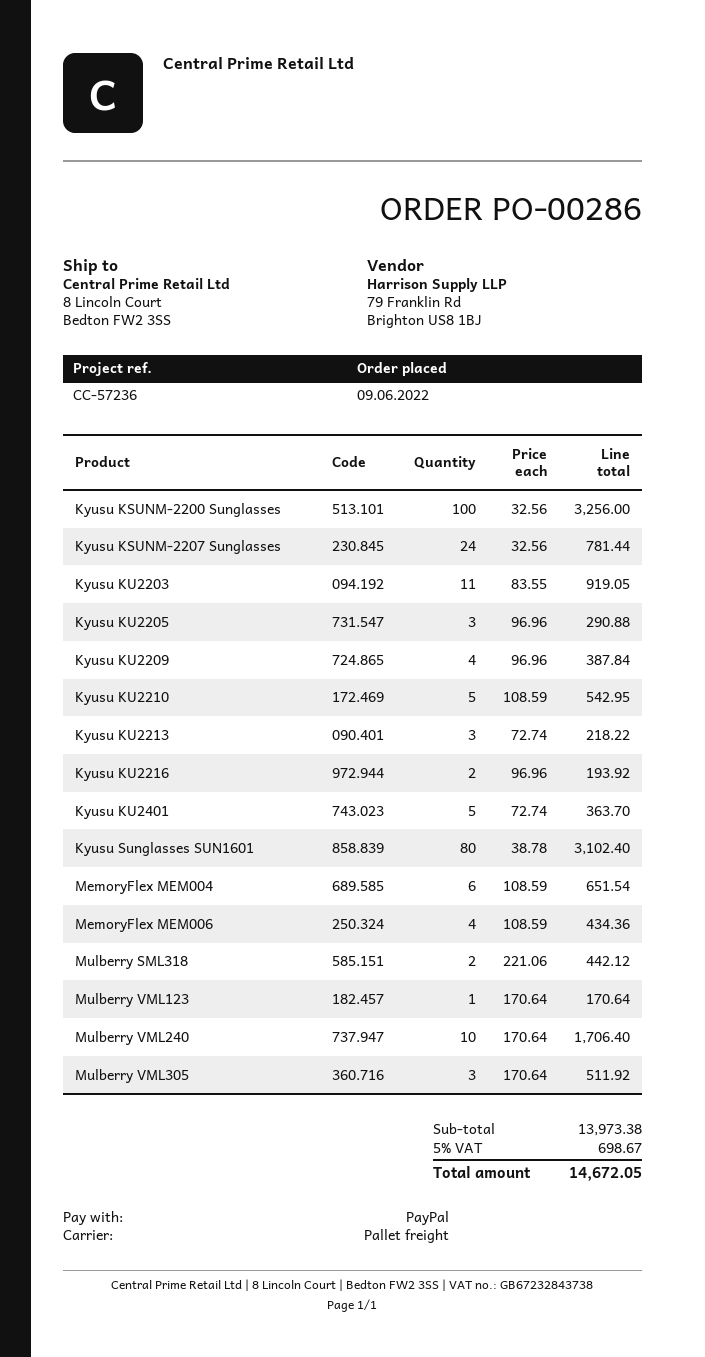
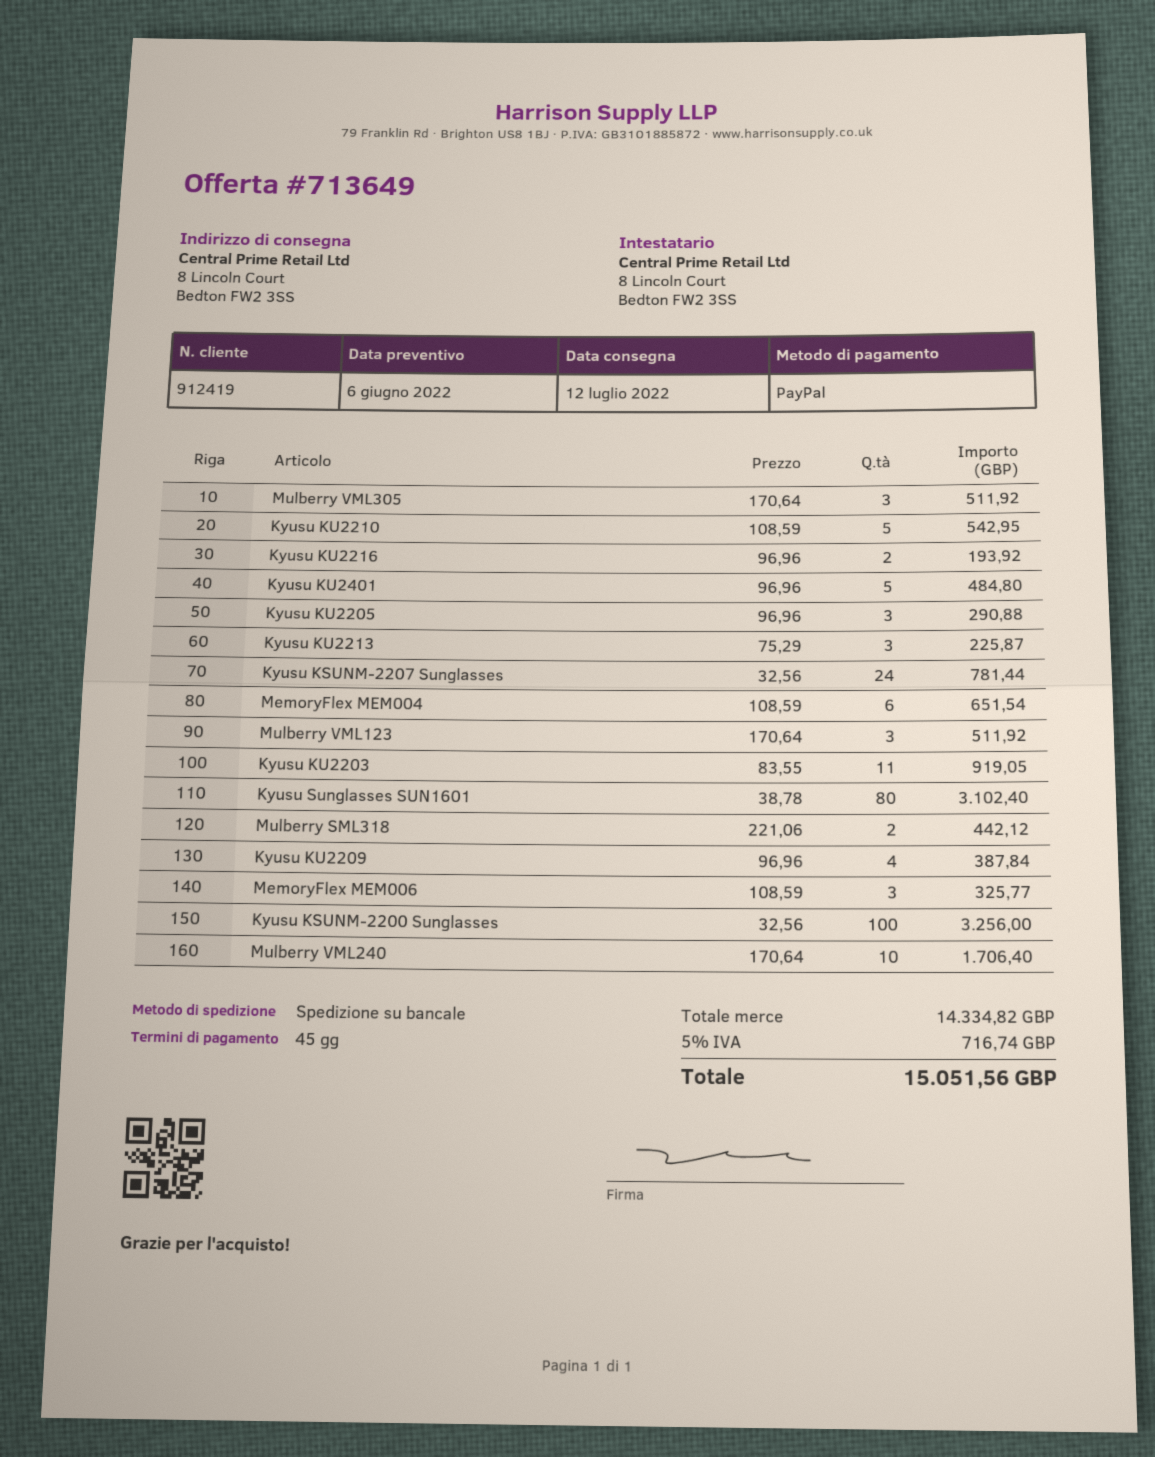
Kyusu KU2213: 3 x 72.74 = 218.22 -> 3 x 75.29 = 225.87
Kyusu KU2401: 5 x 72.74 = 363.70 -> 5 x 96.96 = 484.80
MemoryFlex MEM006: 4 x 108.59 = 434.36 -> 3 x 108.59 = 325.77
Mulberry VML123: 1 x 170.64 = 170.64 -> 3 x 170.64 = 511.92
subtotal: 13973.38 -> 14334.82
tax: 5% = 698.67 -> 5% = 716.74
total: 14672.05 -> 15051.56

